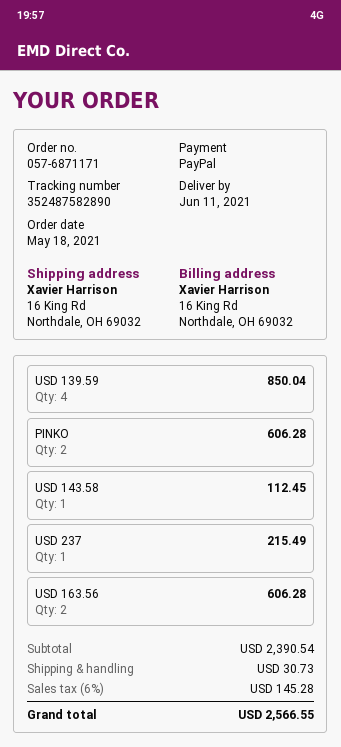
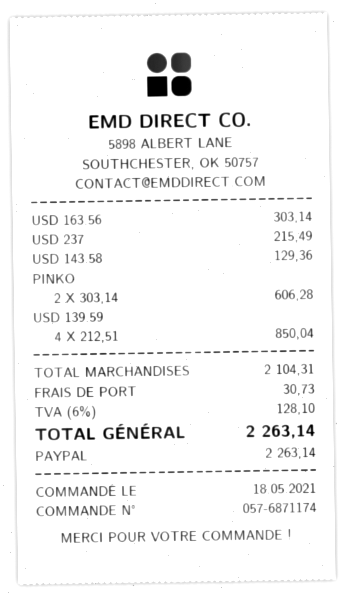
order number: 057-6871171 -> 057-6871174
USD 143.58: 1 for 112.45 -> 1 for 129.36
USD 163.56: 2 for 606.28 -> 1 for 303.14
subtotal: 2390.54 -> 2104.31
tax: 6% = 145.28 -> 6% = 128.10
total: 2566.55 -> 2263.14

